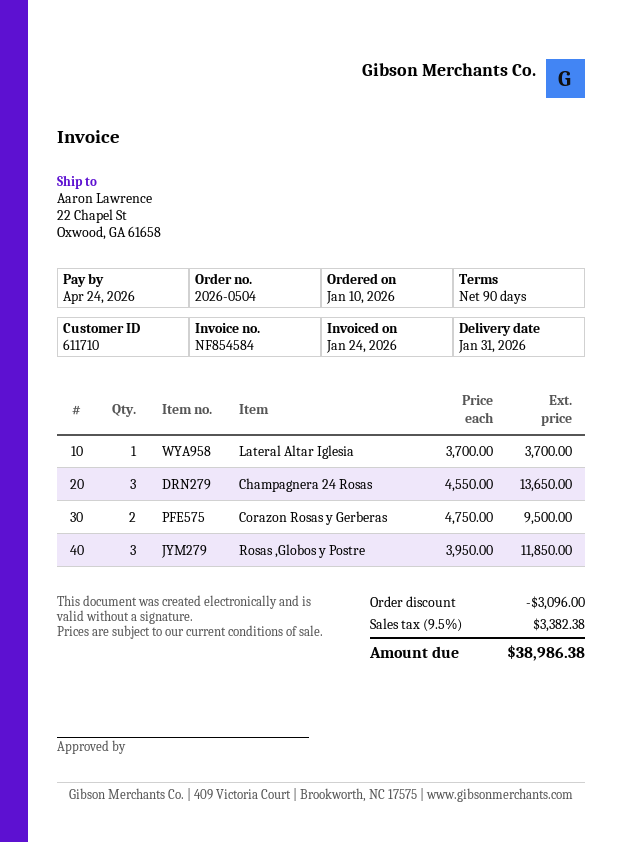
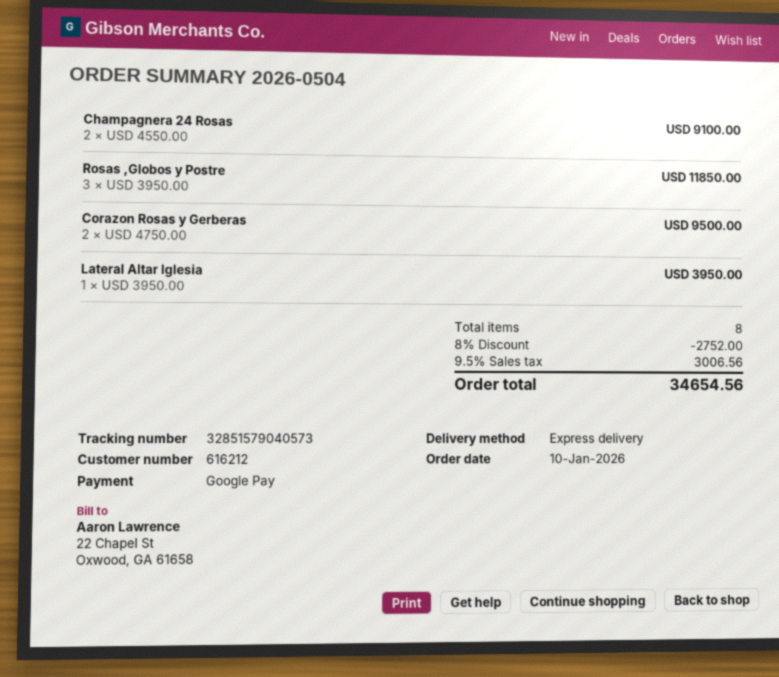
customer number: 611710 -> 616212
Lateral Altar Iglesia: 1 x 3700.00 = 3700.00 -> 1 x 3950.00 = 3950.00
Champagnera 24 Rosas: 3 x 4550.00 = 13650.00 -> 2 x 4550.00 = 9100.00
discount: 3096.00 -> 2752.00
tax: 9.5% = 3382.38 -> 9.5% = 3006.56
total: 38986.38 -> 34654.56

